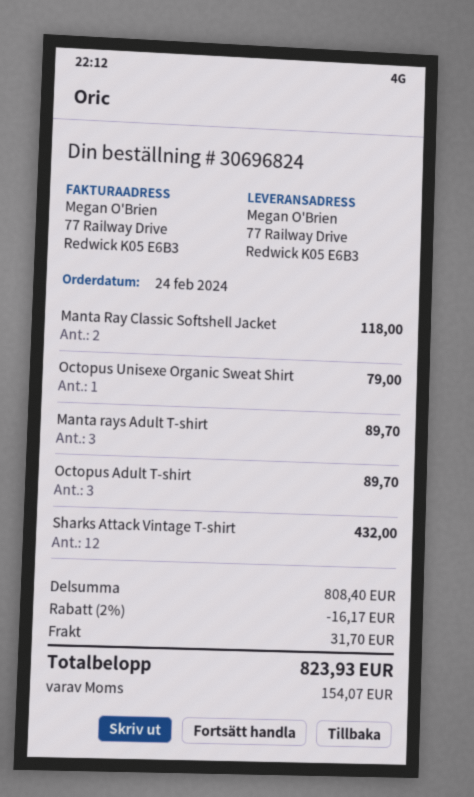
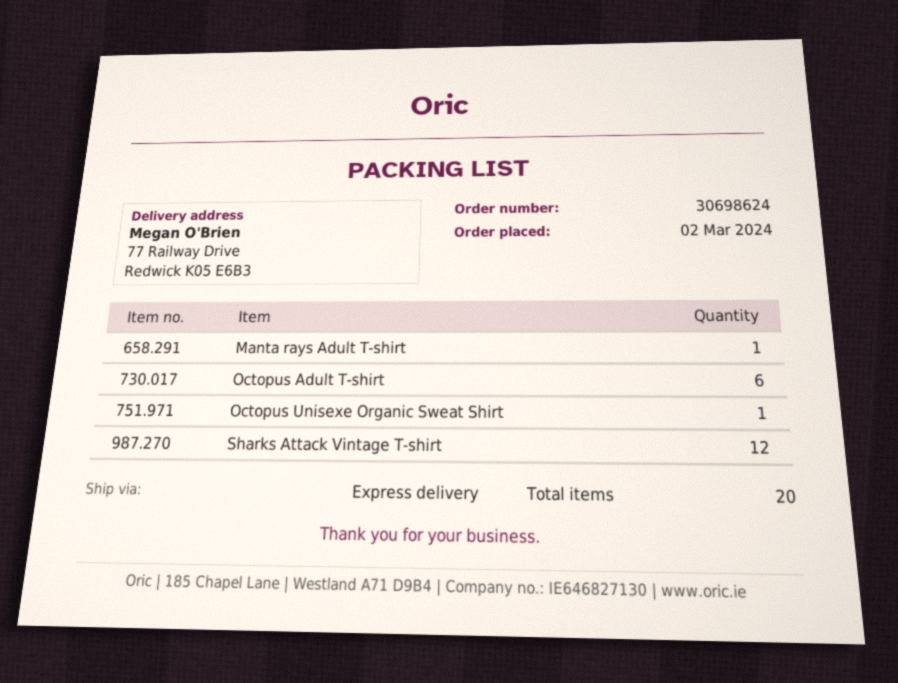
order number: 30696824 -> 30698624
order date: 2024-02-24 -> 2024-03-02
Manta Ray Classic Softshell Jacket: 2 -> none
Manta rays Adult T-shirt: 3 -> 1
Octopus Adult T-shirt: 3 -> 6

